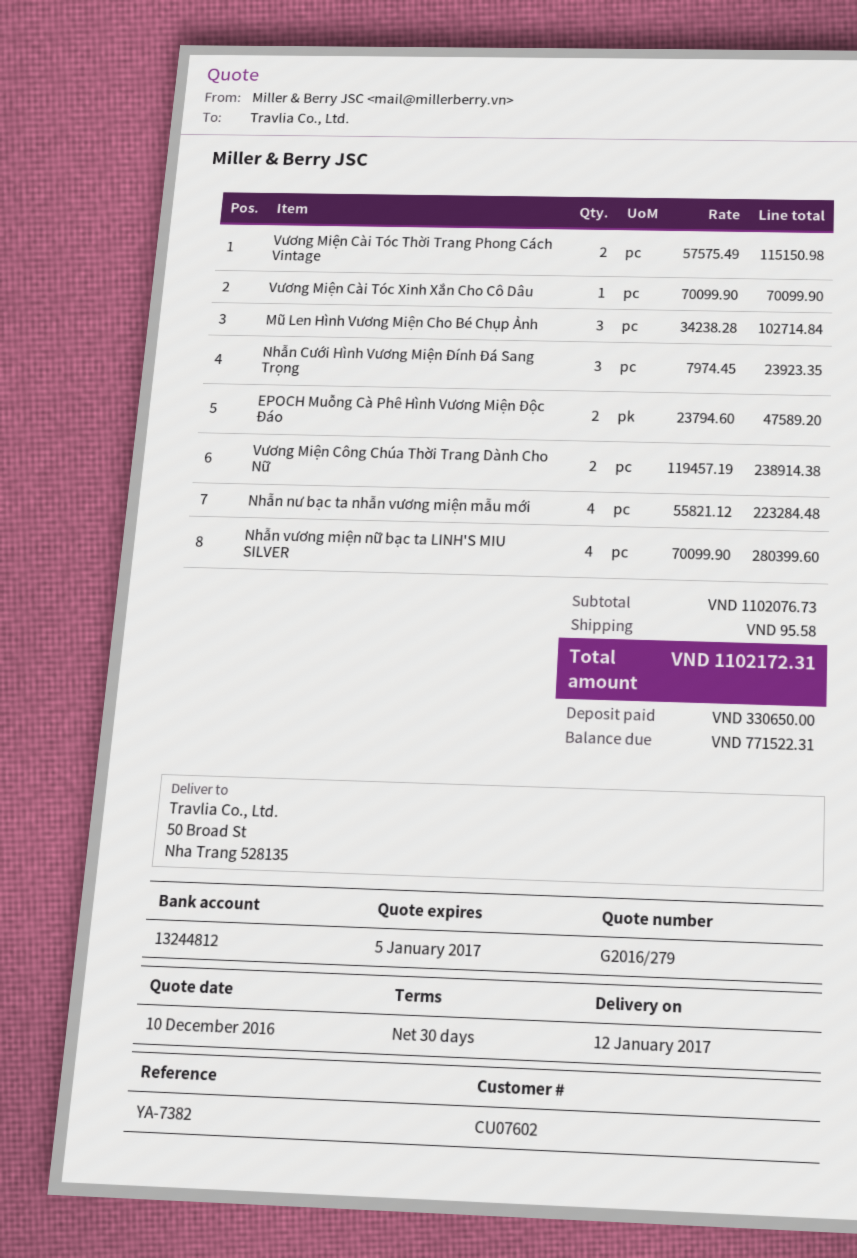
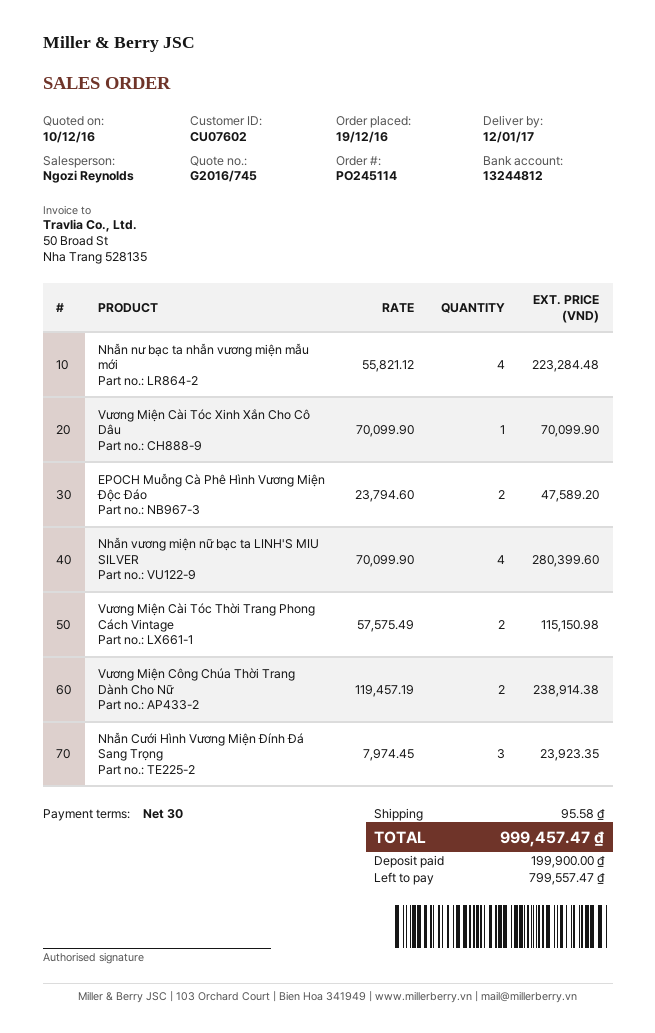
quote number: G2016/279 -> G2016/745
Mũ Len Hình Vương Miện Cho Bé Chụp Ảnh: 3 x 34238.28 = 102714.84 -> none
total: 1102172.31 -> 999457.47
deposit: 330650.00 -> 199900.00
balance: 771522.31 -> 799557.47

